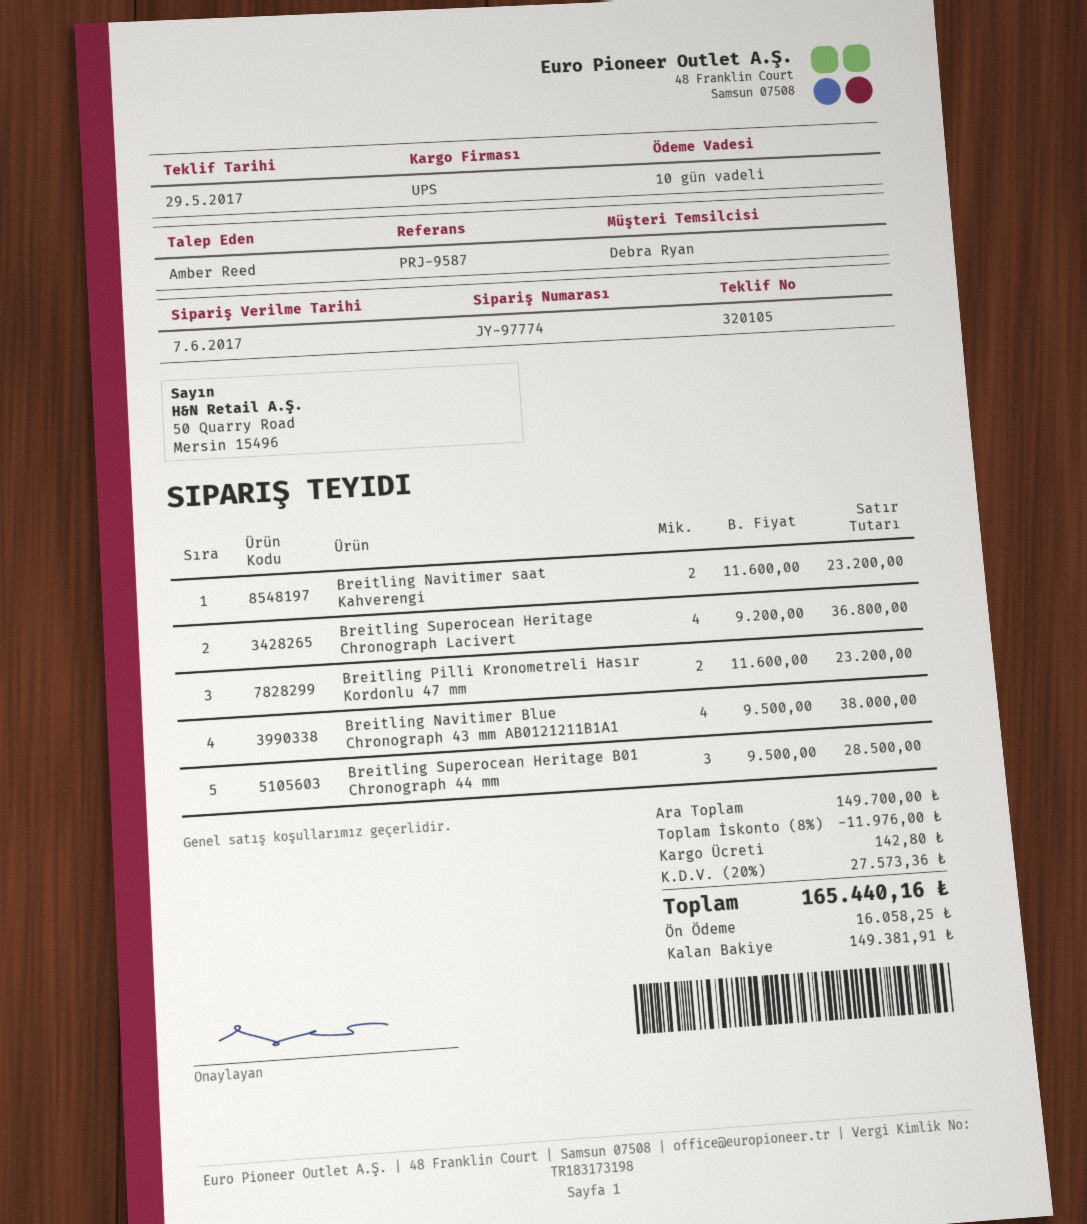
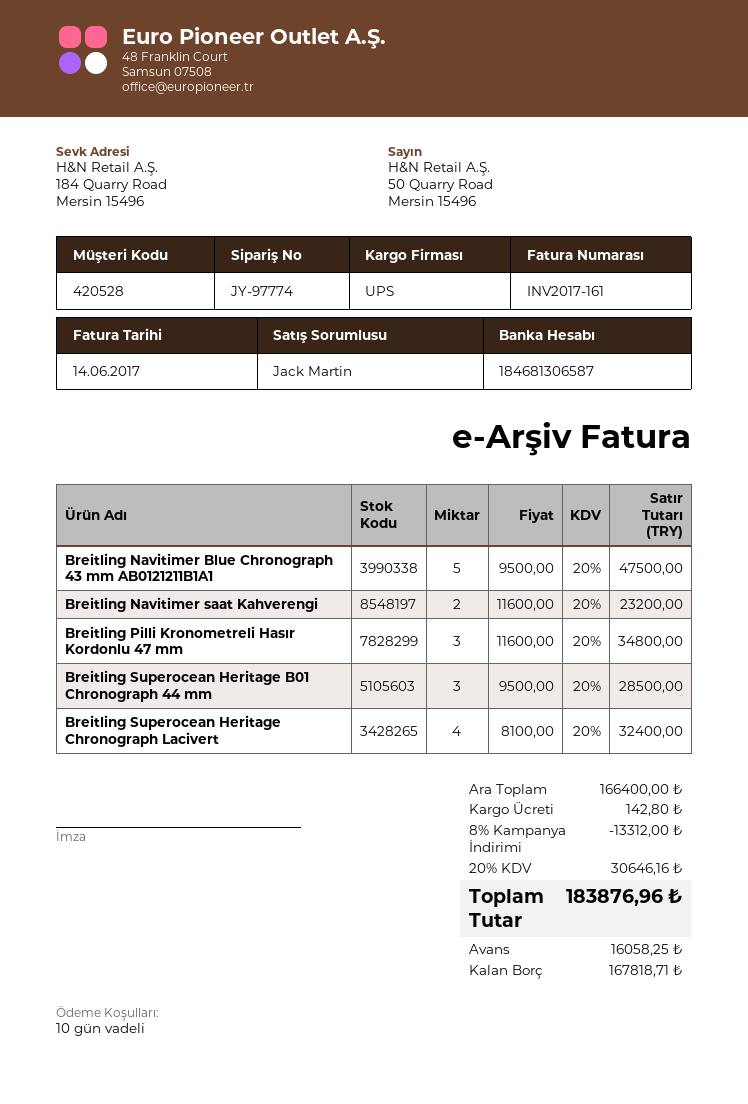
sales rep: Debra Ryan -> Jack Martin
Breitling Superocean Heritage Chronograph Lacivert: 4 x 9200.00 = 36800.00 -> 4 x 8100.00 = 32400.00
Breitling Pilli Kronometreli Hasır Kordonlu 47 mm: 2 x 11600.00 = 23200.00 -> 3 x 11600.00 = 34800.00
Breitling Navitimer Blue Chronograph 43 mm AB0121211B1A1: 4 x 9500.00 = 38000.00 -> 5 x 9500.00 = 47500.00
subtotal: 149700.00 -> 166400.00
discount: 8% = 11976.00 -> 8% = 13312.00
tax: 20% = 27573.36 -> 20% = 30646.16
total: 165440.16 -> 183876.96
balance: 149381.91 -> 167818.71

